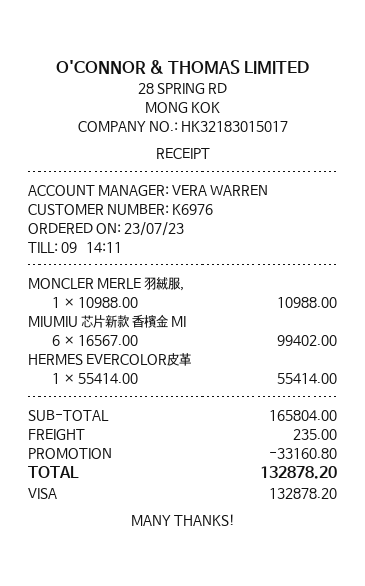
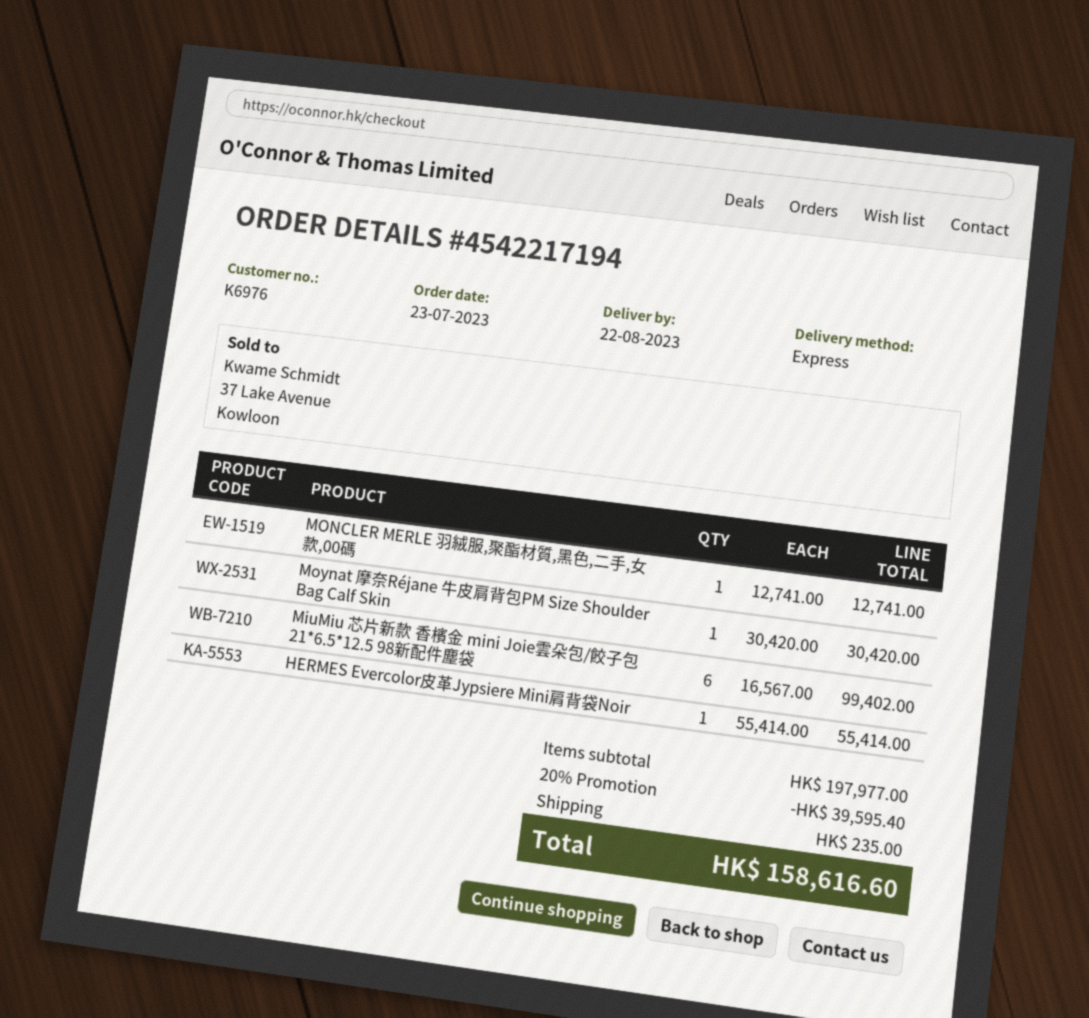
MONCLER MERLE 羽絨服,: 1 x 10988.00 = 10988.00 -> 1 x 12741.00 = 12741.00
Moynat 摩奈Réjane 牛皮肩背包PM Size Shoulder Bag Calf Skin: none -> 1 x 30420.00 = 30420.00
subtotal: 165804.00 -> 197977.00
discount: 33160.80 -> 39595.40
total: 132878.20 -> 158616.60

